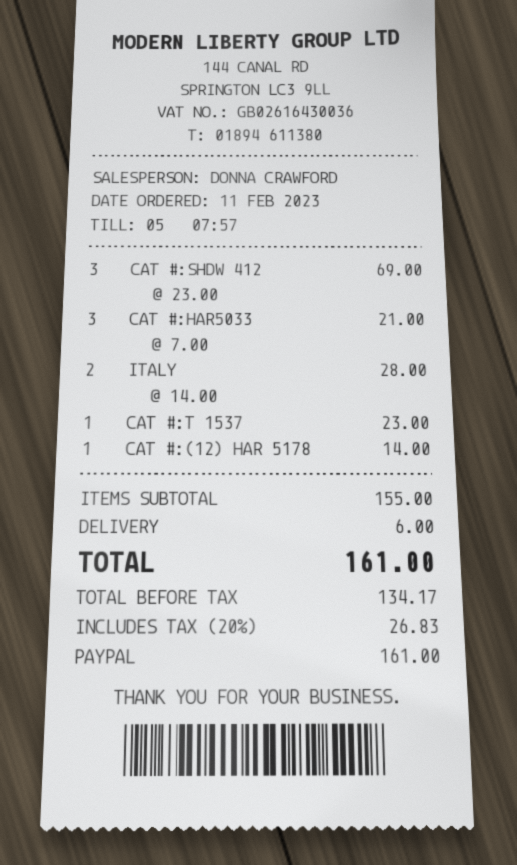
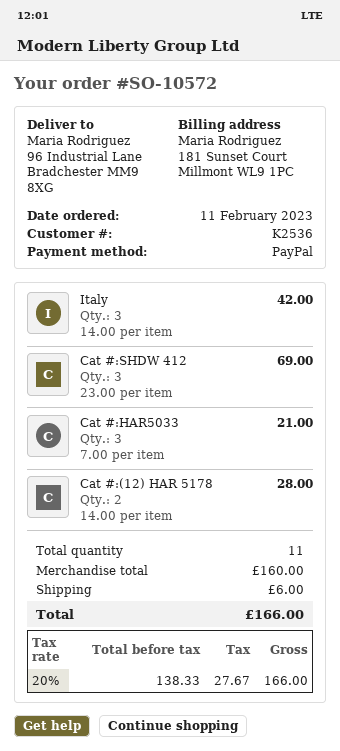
ITALY: 2 x 14.00 = 28.00 -> 3 x 14.00 = 42.00
CAT #:T 1537: 1 x 23.00 = 23.00 -> none
CAT #:(12) HAR 5178: 1 x 14.00 = 14.00 -> 2 x 14.00 = 28.00
subtotal: 155.00 -> 160.00
net: 134.17 -> 138.33
tax: 20% = 26.83 -> 20% = 27.67
total: 161.00 -> 166.00

